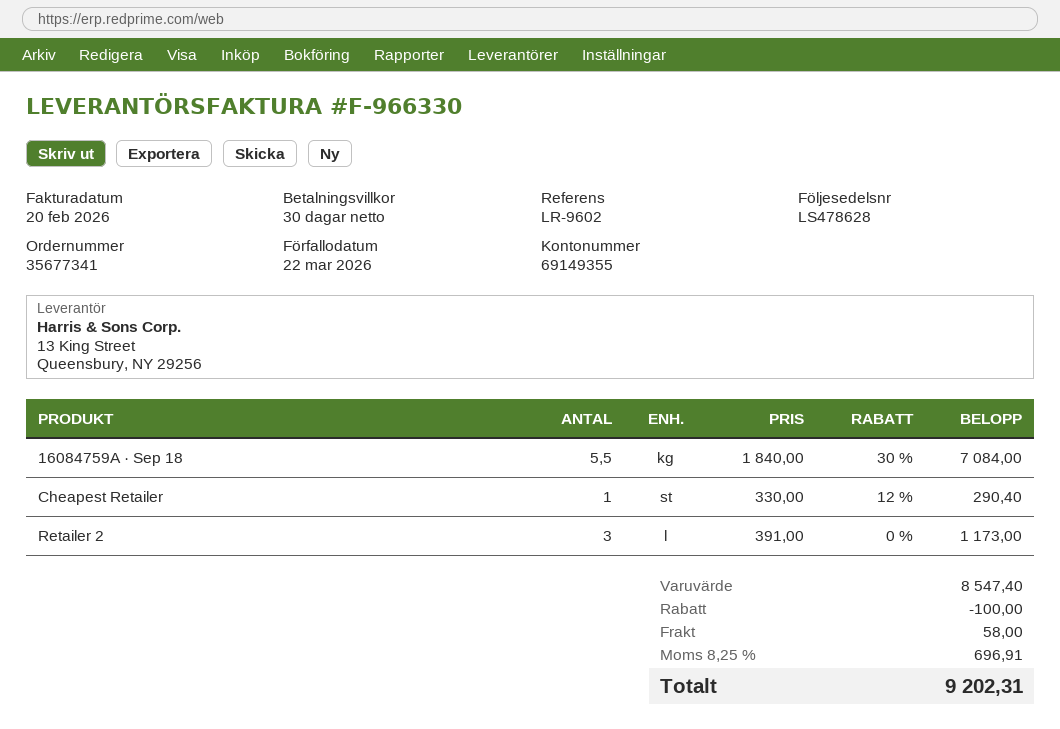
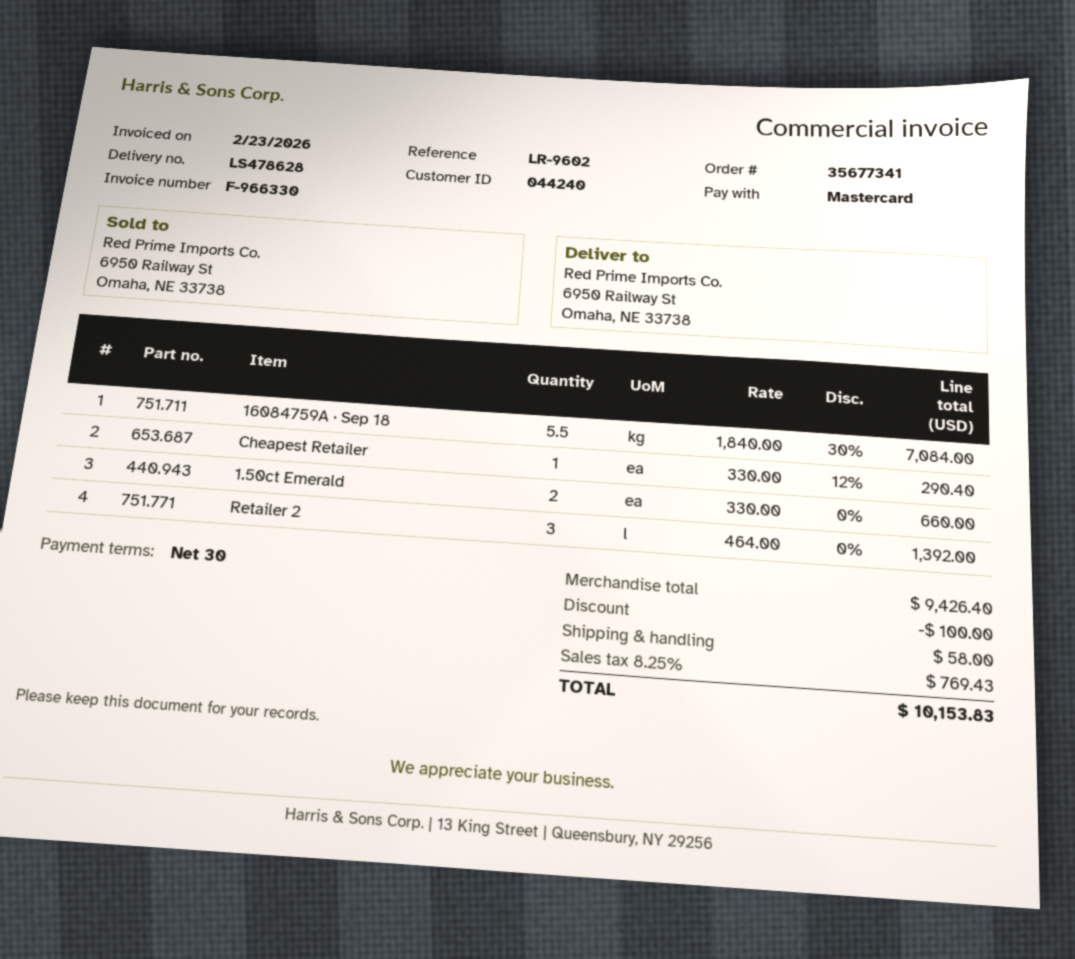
invoice date: 2026-02-20 -> 2026-02-23
Retailer 2: 3 x 391.00 = 1173.00 -> 3 x 464.00 = 1392.00
1.50ct Emerald: none -> 2 x 330.00 = 660.00
subtotal: 8547.40 -> 9426.40
tax: 8.25% = 696.91 -> 8.25% = 769.43
total: 9202.31 -> 10153.83

